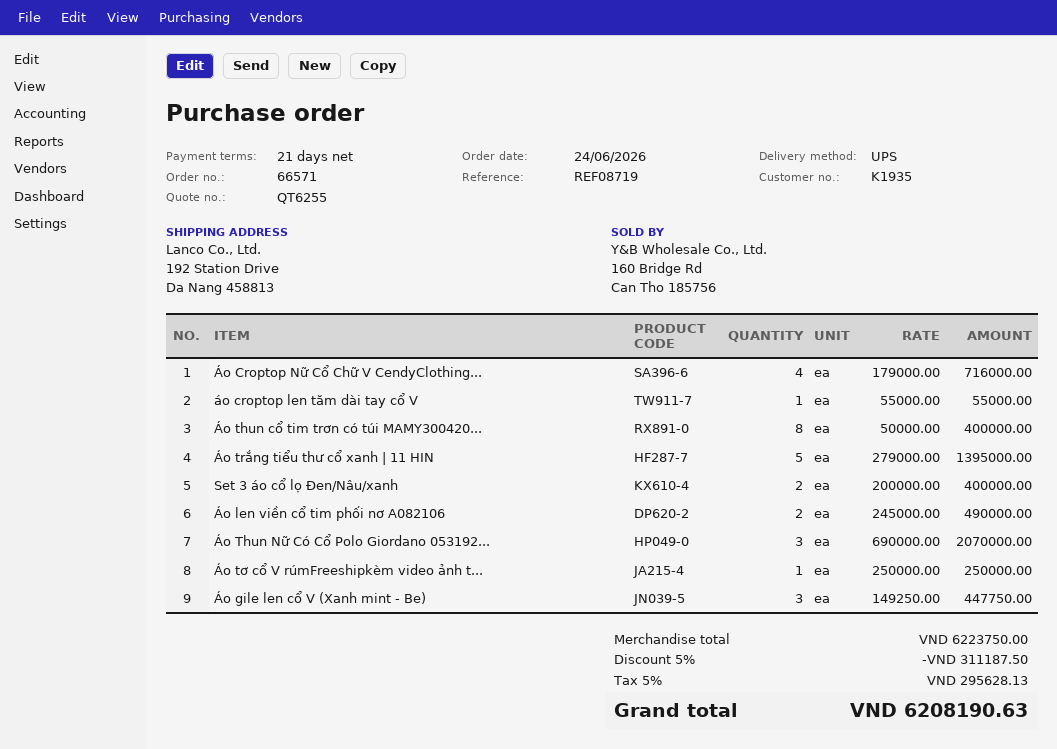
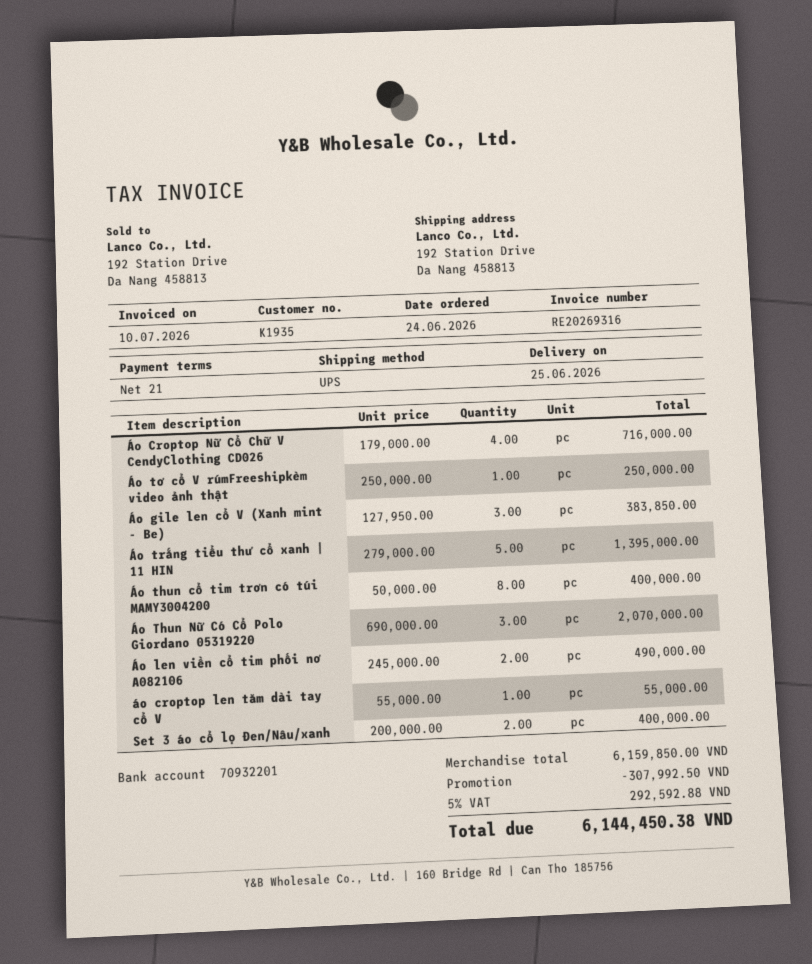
Áo gile len cổ V (Xanh mint - Be): 3 x 149250.00 = 447750.00 -> 3 x 127950.00 = 383850.00
subtotal: 6223750.00 -> 6159850.00
discount: 311187.50 -> 307992.50
tax: 5% = 295628.13 -> 5% = 292592.88
total: 6208190.63 -> 6144450.38

